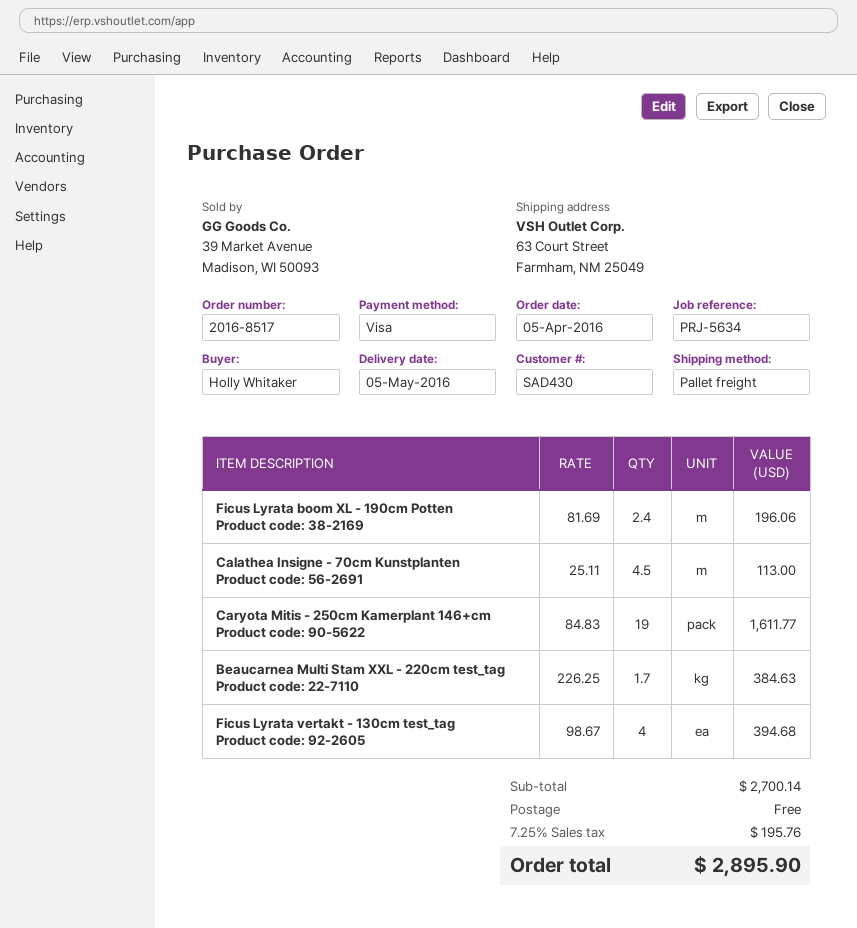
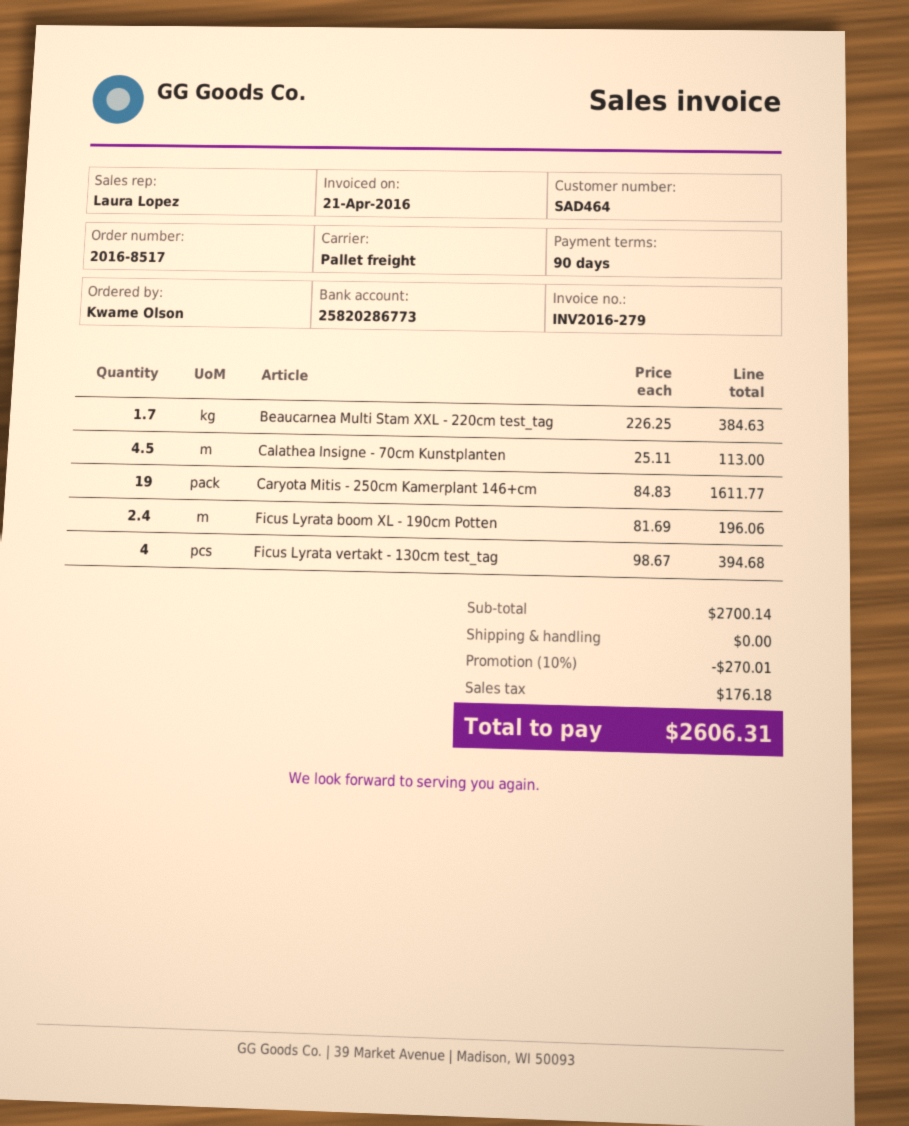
customer number: SAD430 -> SAD464
ordered by: Holly Whitaker -> Kwame Olson
discount: none -> 10% = 270.01
tax: 195.76 -> 176.18
total: 2895.90 -> 2606.31

